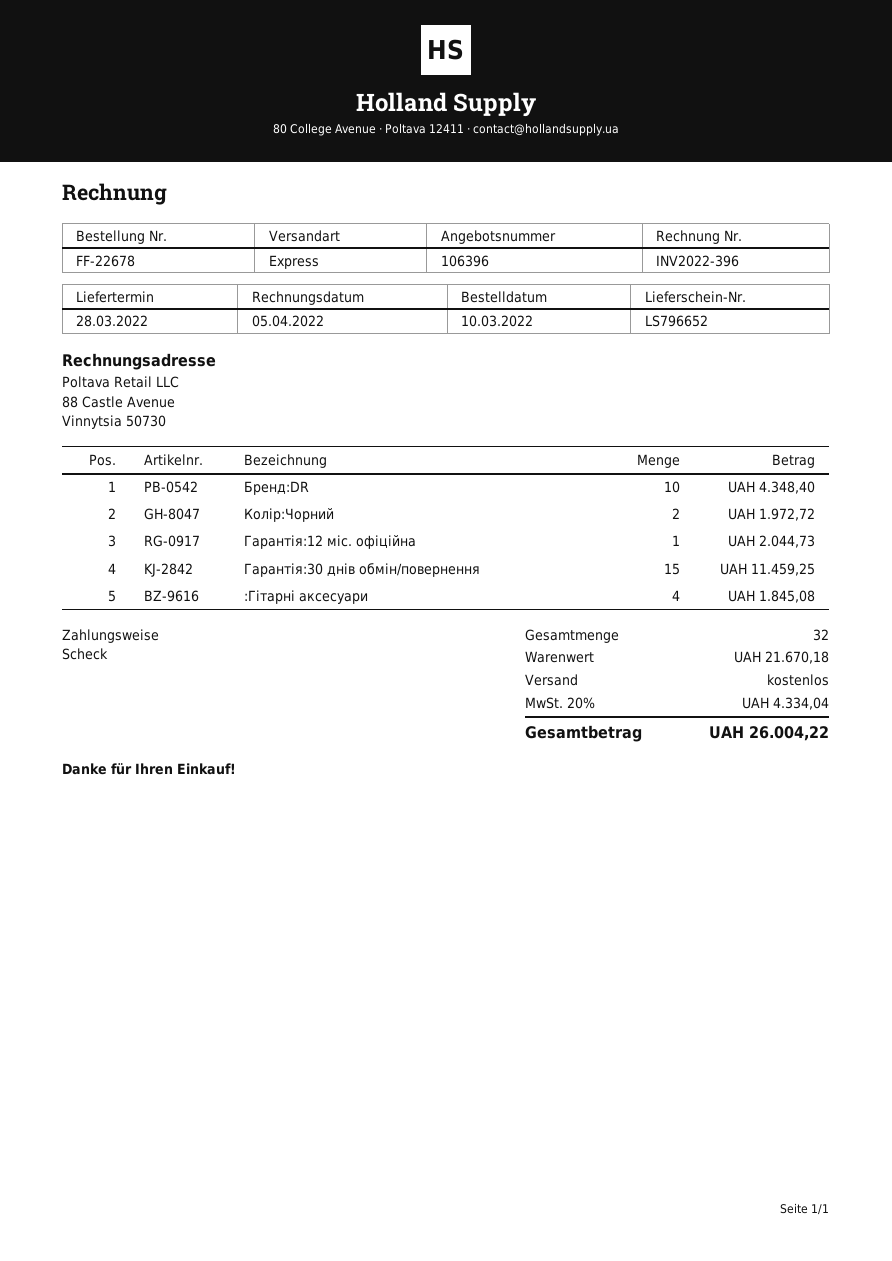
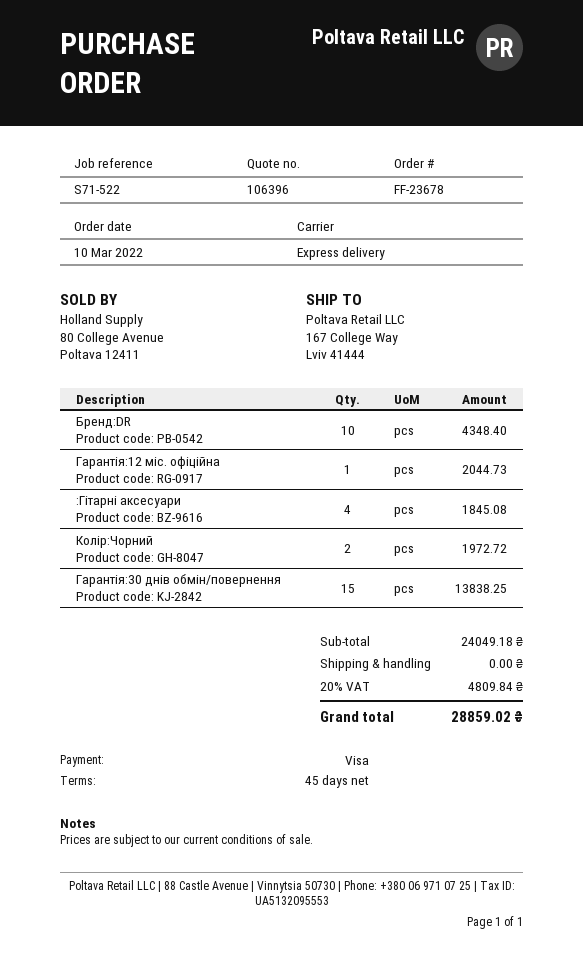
order number: FF-22678 -> FF-23678
payment method: cheque -> Visa
Гарантія:30 днів обмін/повернення: 15 for 11459.25 -> 15 for 13838.25
subtotal: 21670.18 -> 24049.18
tax: 20% = 4334.04 -> 20% = 4809.84
total: 26004.22 -> 28859.02

